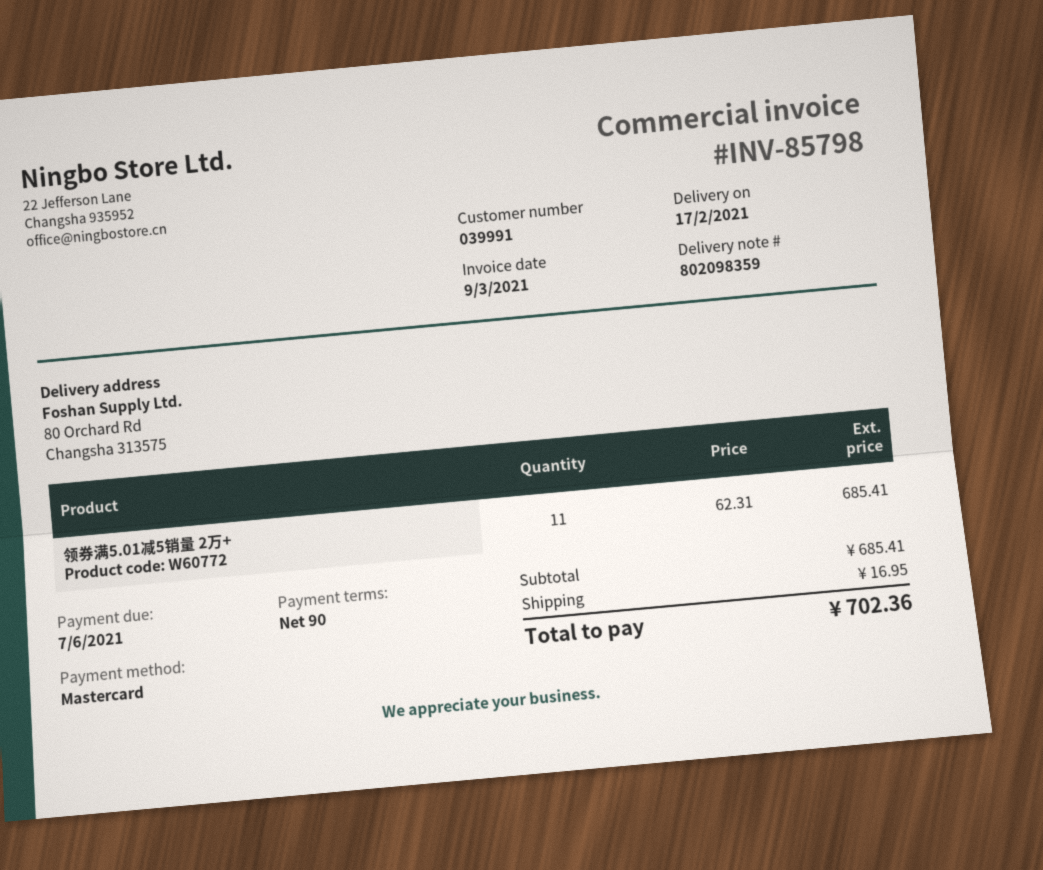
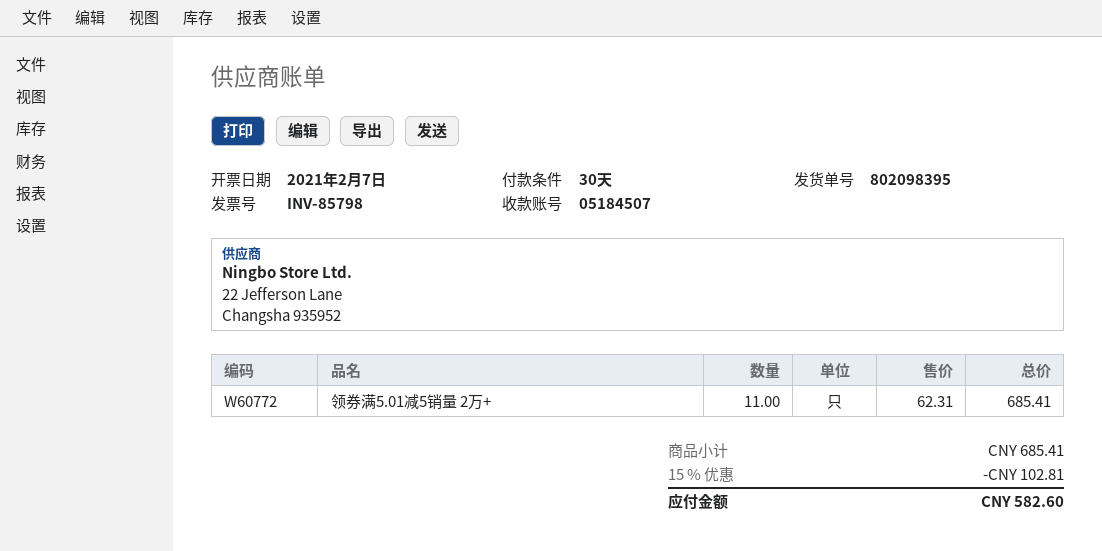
delivery note number: 802098359 -> 802098395
invoice date: 2021-03-09 -> 2021-02-07
payment terms: 90 days -> 30 days
discount: none -> 15% = 102.81
shipping: 16.95 -> none
total: 702.36 -> 582.60

